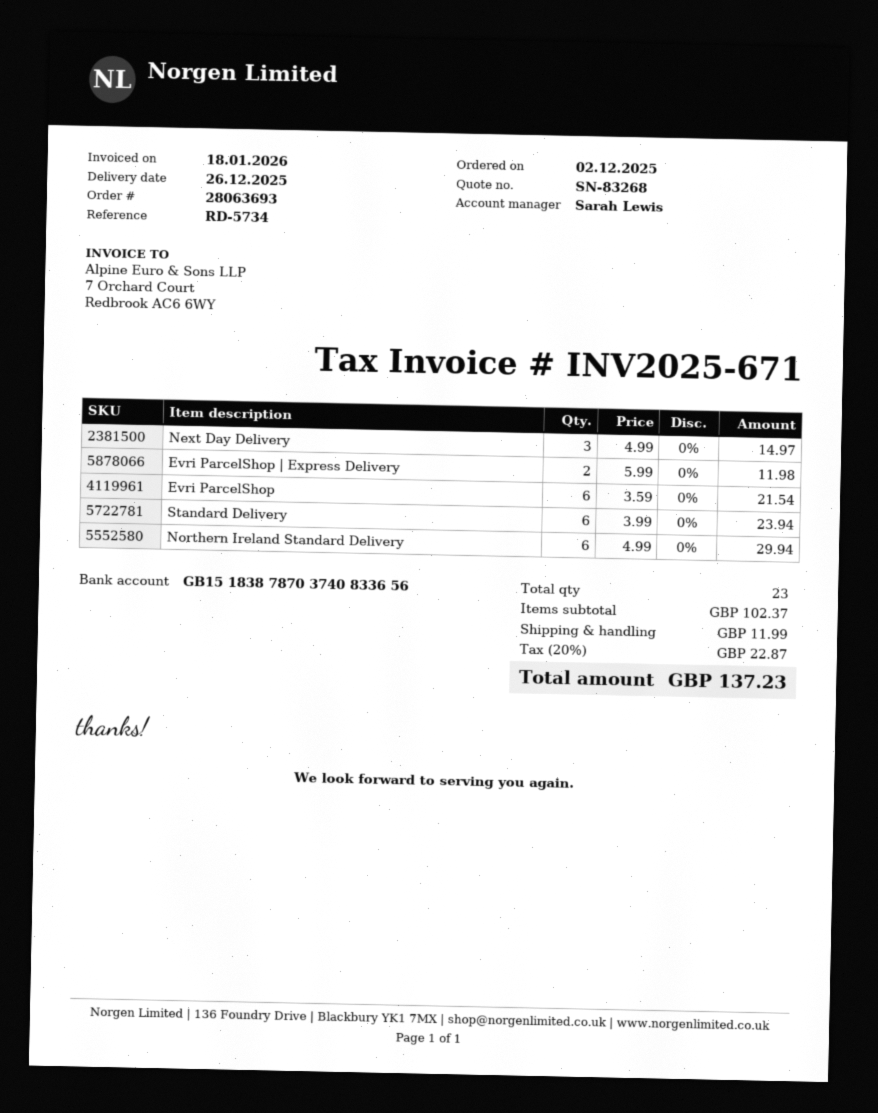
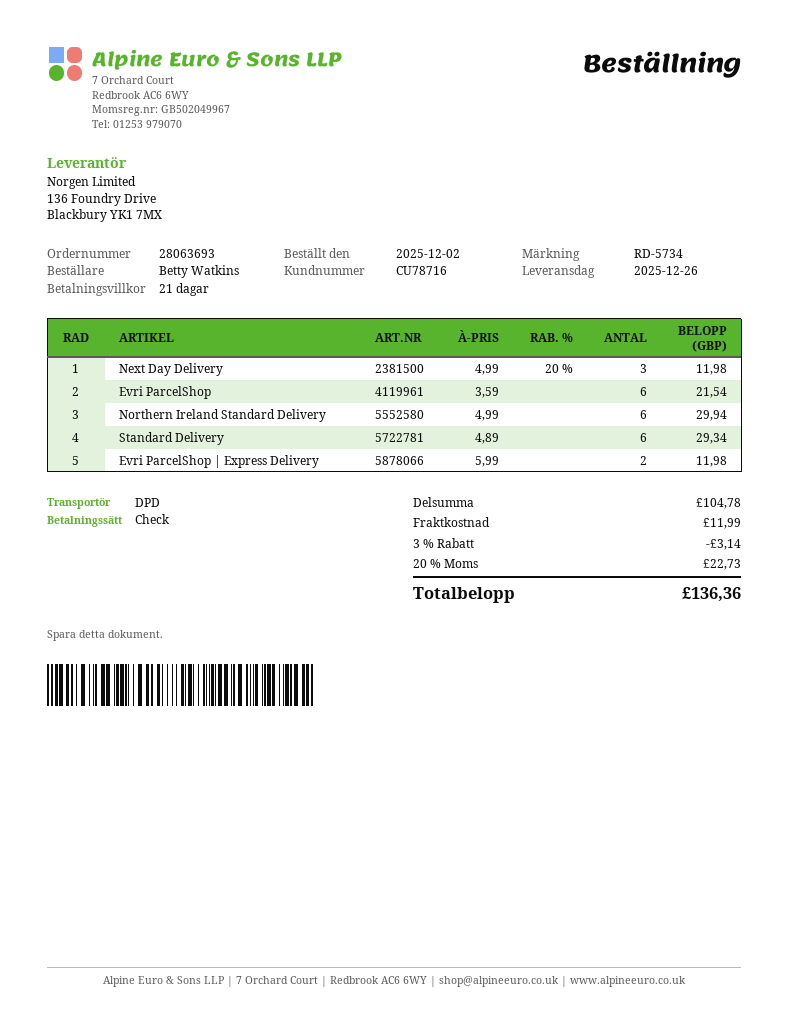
Next Day Delivery: 3 x 4.99 = 14.97 -> 3 x 4.99 - 20% = 11.98
Standard Delivery: 6 x 3.99 = 23.94 -> 6 x 4.89 = 29.34
subtotal: 102.37 -> 104.78
discount: none -> 3% = 3.14
tax: 20% = 22.87 -> 20% = 22.73
total: 137.23 -> 136.36

